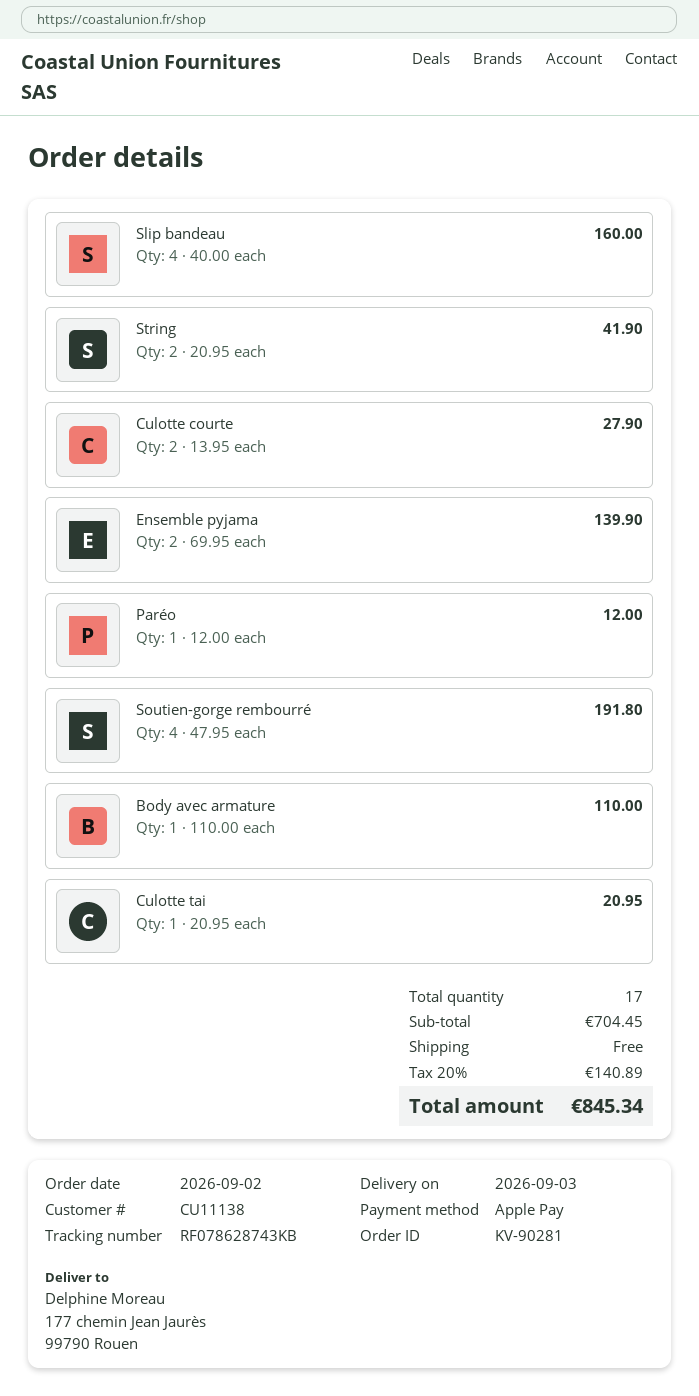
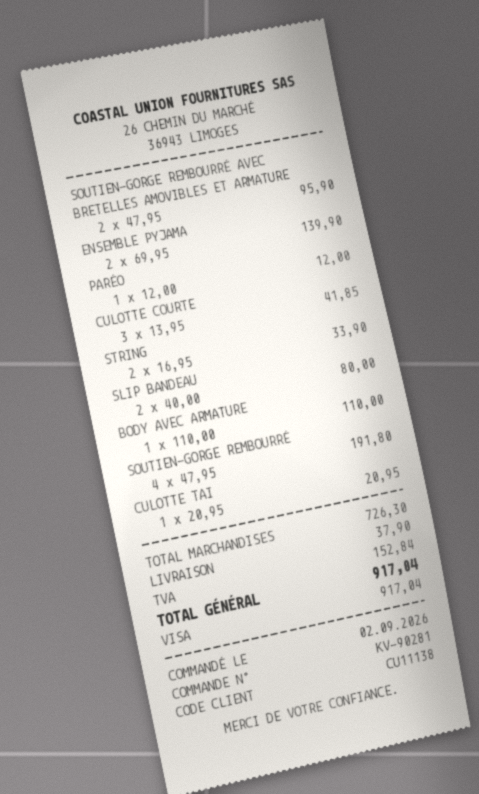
payment method: Apple Pay -> Visa
Slip bandeau: 4 x 40.00 = 160.00 -> 2 x 40.00 = 80.00
String: 2 x 20.95 = 41.90 -> 2 x 16.95 = 33.90
Culotte courte: 2 x 13.95 = 27.90 -> 3 x 13.95 = 41.85
SOUTIEN-GORGE REMBOURRÉ AVEC BRETELLES AMOVIBLES ET ARMATURE: none -> 2 x 47.95 = 95.90
subtotal: 704.45 -> 726.30
shipping: 0.00 -> 37.90
tax: 140.89 -> 152.84
total: 845.34 -> 917.04

